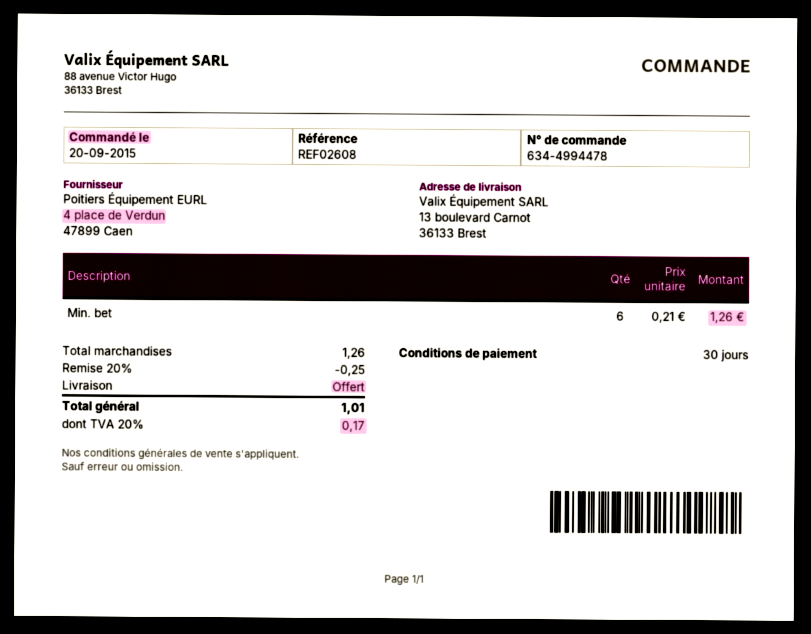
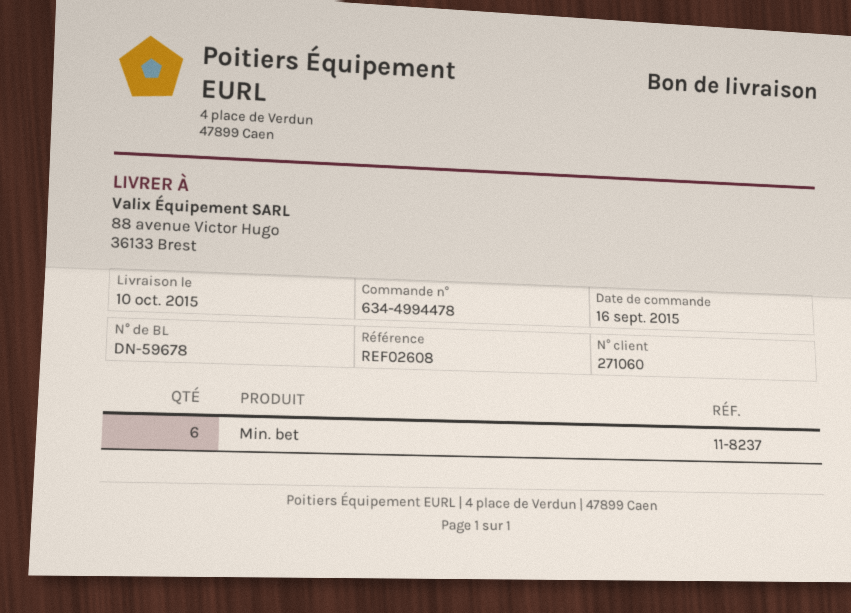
order date: 2015-09-20 -> 2015-09-16
ship to: 13 boulevard Carnot, 36133 Brest -> 88 avenue Victor Hugo, 36133 Brest

